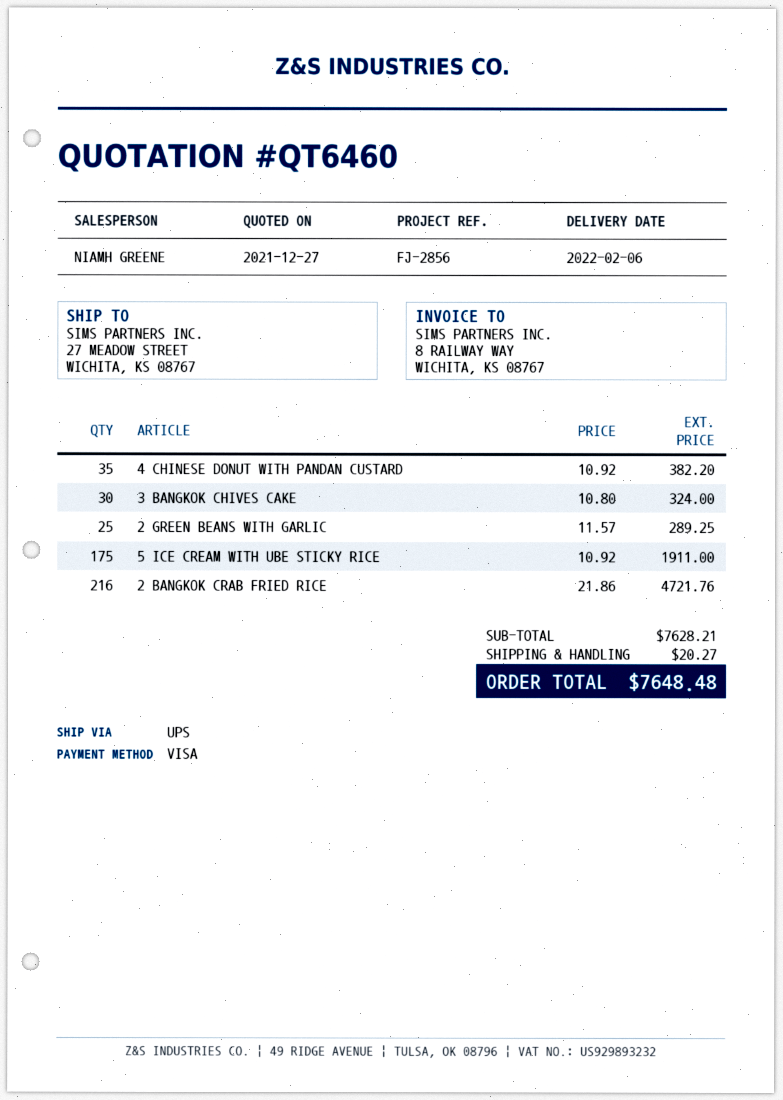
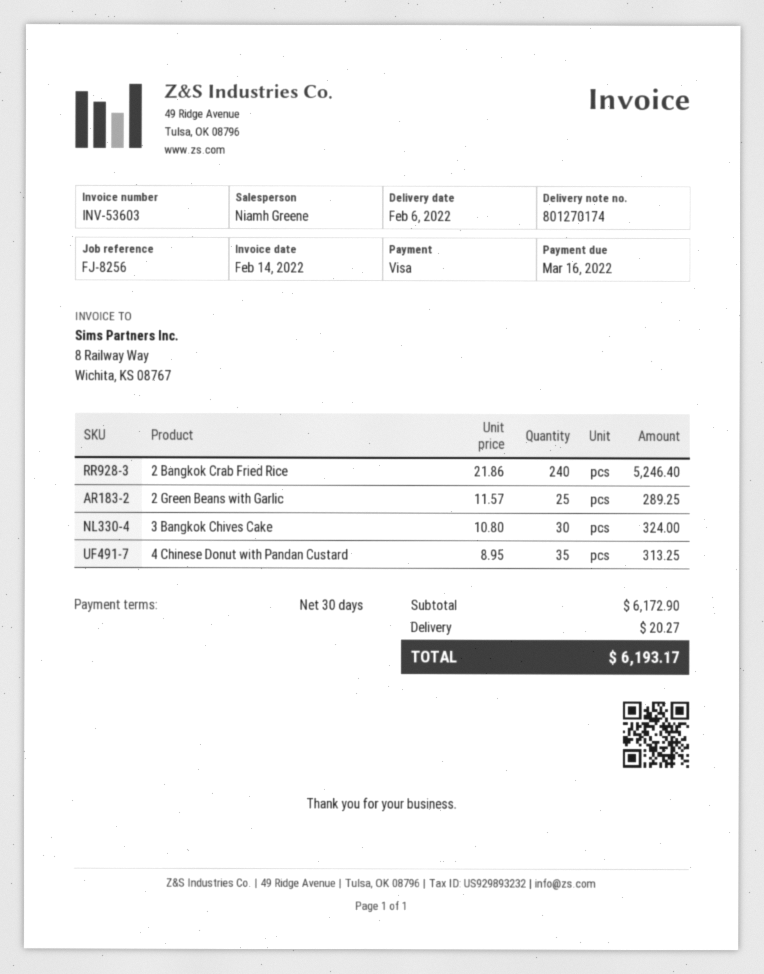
reference: FJ-2856 -> FJ-8256
4 CHINESE DONUT WITH PANDAN CUSTARD: 35 x 10.92 = 382.20 -> 35 x 8.95 = 313.25
5 ICE CREAM WITH UBE STICKY RICE: 175 x 10.92 = 1911.00 -> none
2 BANGKOK CRAB FRIED RICE: 216 x 21.86 = 4721.76 -> 240 x 21.86 = 5246.40
subtotal: 7628.21 -> 6172.90
total: 7648.48 -> 6193.17

